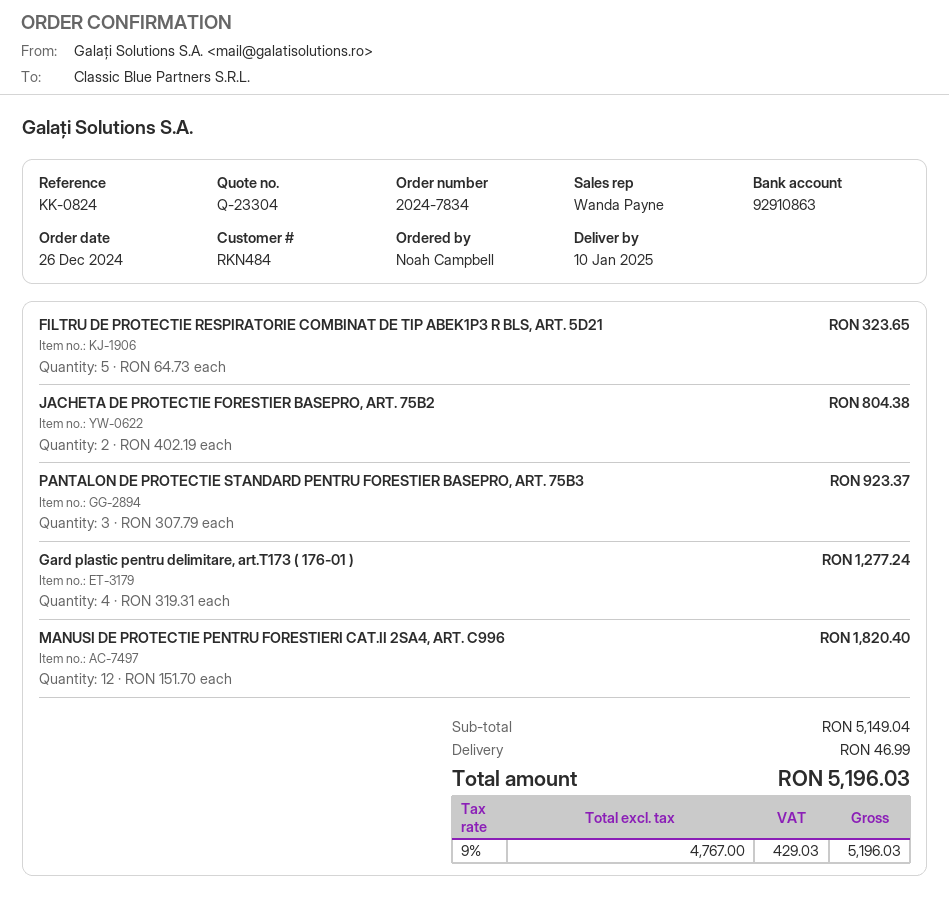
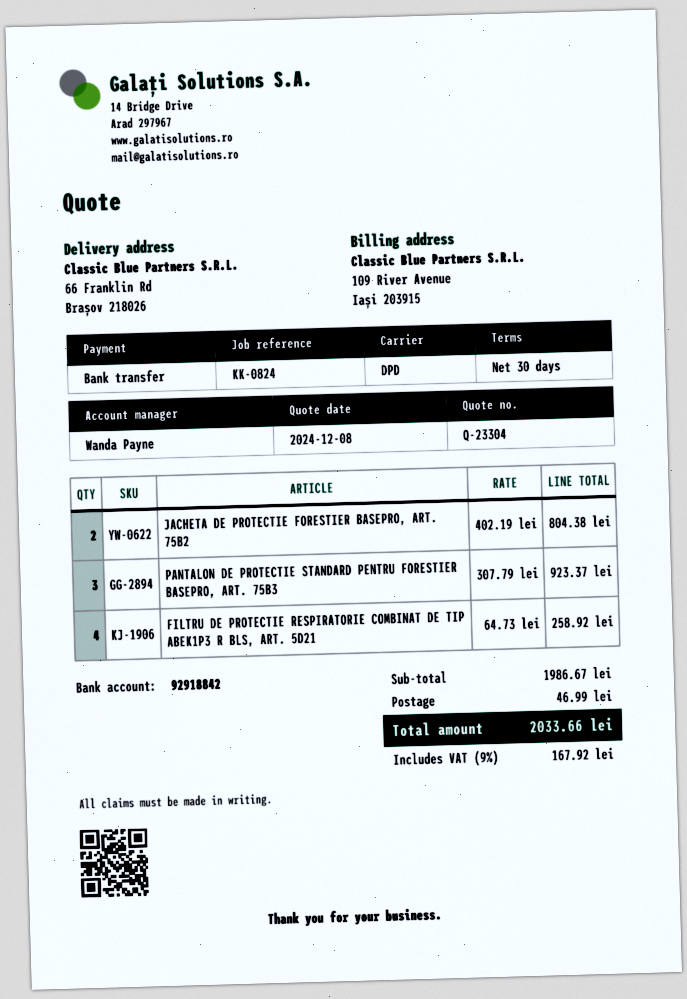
bank account: 92910863 -> 92918842
FILTRU DE PROTECTIE RESPIRATORIE COMBINAT DE TIP ABEK1P3 R BLS, ART. 5D21: 5 x 64.73 = 323.65 -> 4 x 64.73 = 258.92
Gard plastic pentru delimitare, art.T173 ( 176-01 ): 4 x 319.31 = 1277.24 -> none
MANUSI DE PROTECTIE PENTRU FORESTIERI CAT.II 2SA4, ART. C996: 12 x 151.70 = 1820.40 -> none
subtotal: 5149.04 -> 1986.67
tax: 9% = 429.03 -> 9% = 167.92
total: 5196.03 -> 2033.66

